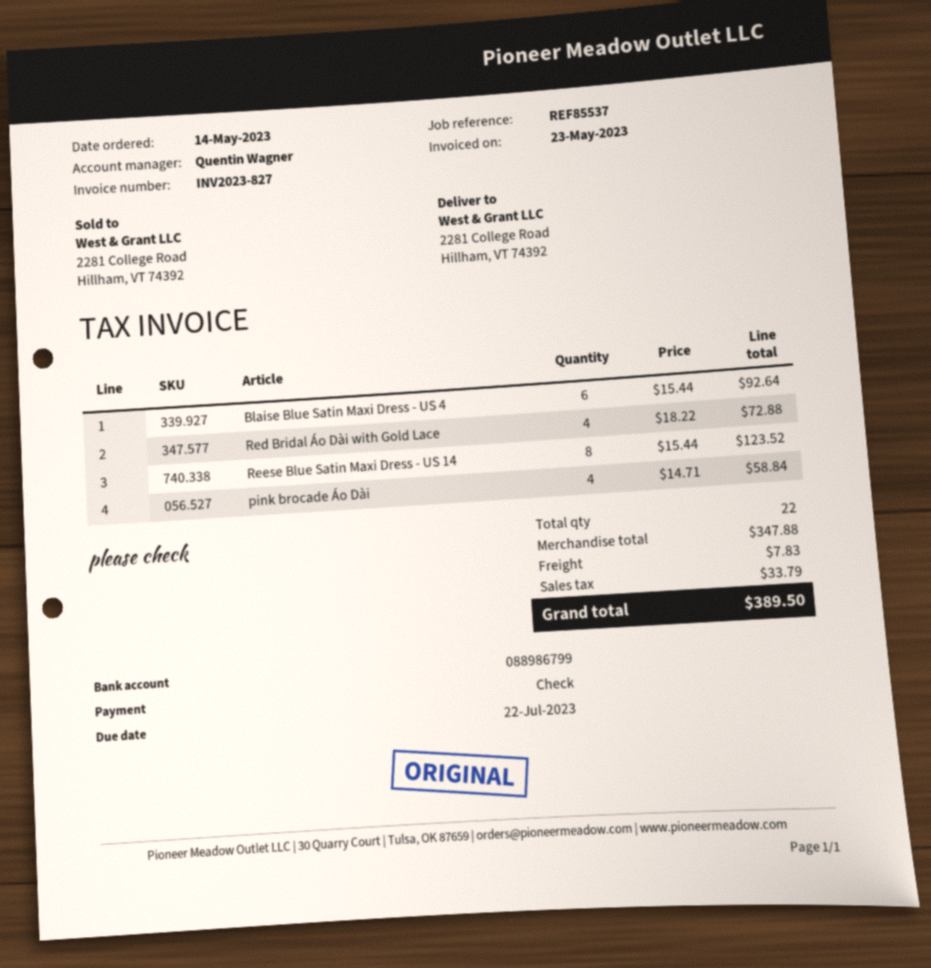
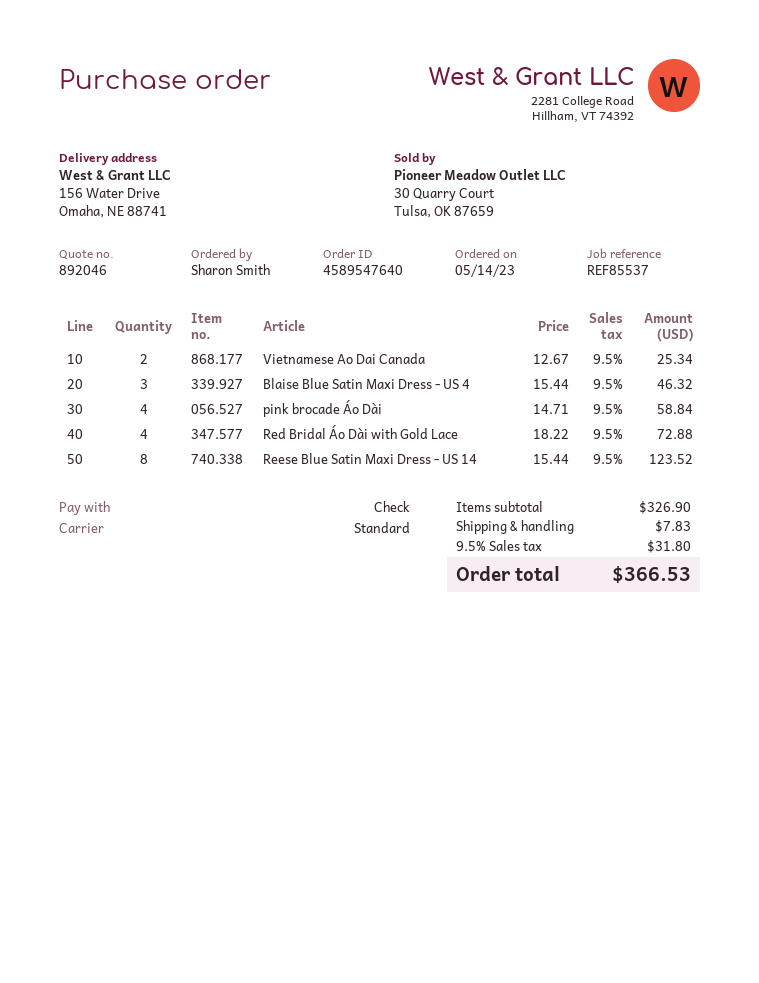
ship to: 2281 College Road, Hillham, VT 74392 -> 156 Water Drive, Omaha, NE 88741
Blaise Blue Satin Maxi Dress - US 4: 6 x 15.44 = 92.64 -> 3 x 15.44 = 46.32
Vietnamese Ao Dai Canada: none -> 2 x 12.67 = 25.34
subtotal: 347.88 -> 326.90
tax: 33.79 -> 31.80
total: 389.50 -> 366.53

